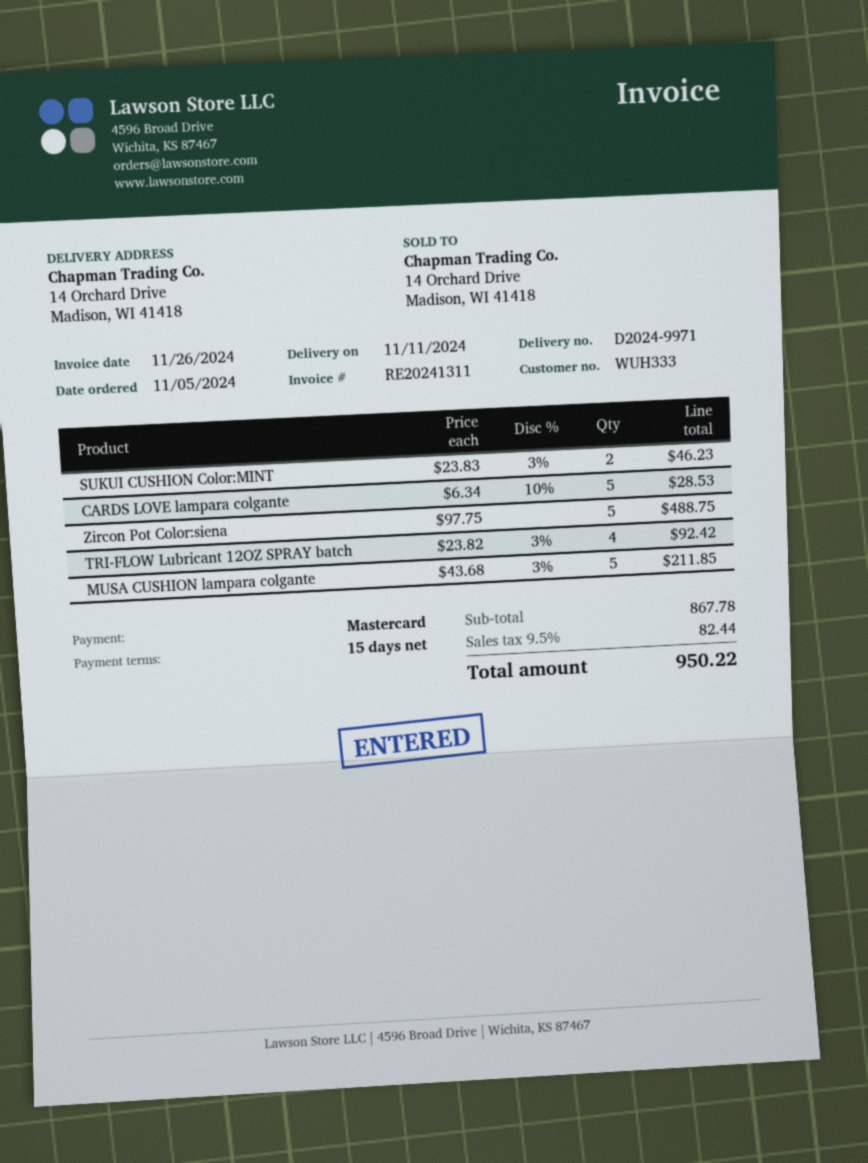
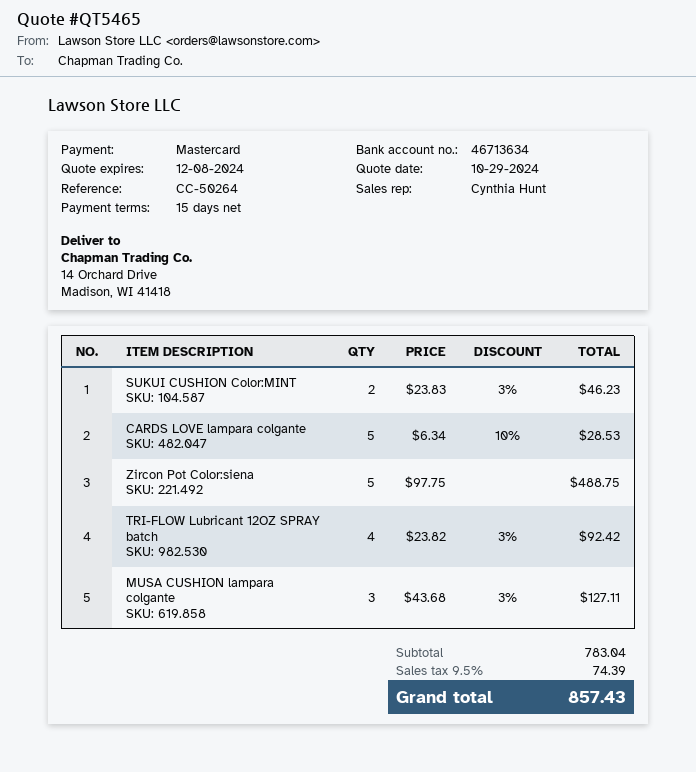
MUSA CUSHION lampara colgante: 5 x 43.68 - 3% = 211.85 -> 3 x 43.68 - 3% = 127.11
subtotal: 867.78 -> 783.04
tax: 9.5% = 82.44 -> 9.5% = 74.39
total: 950.22 -> 857.43

